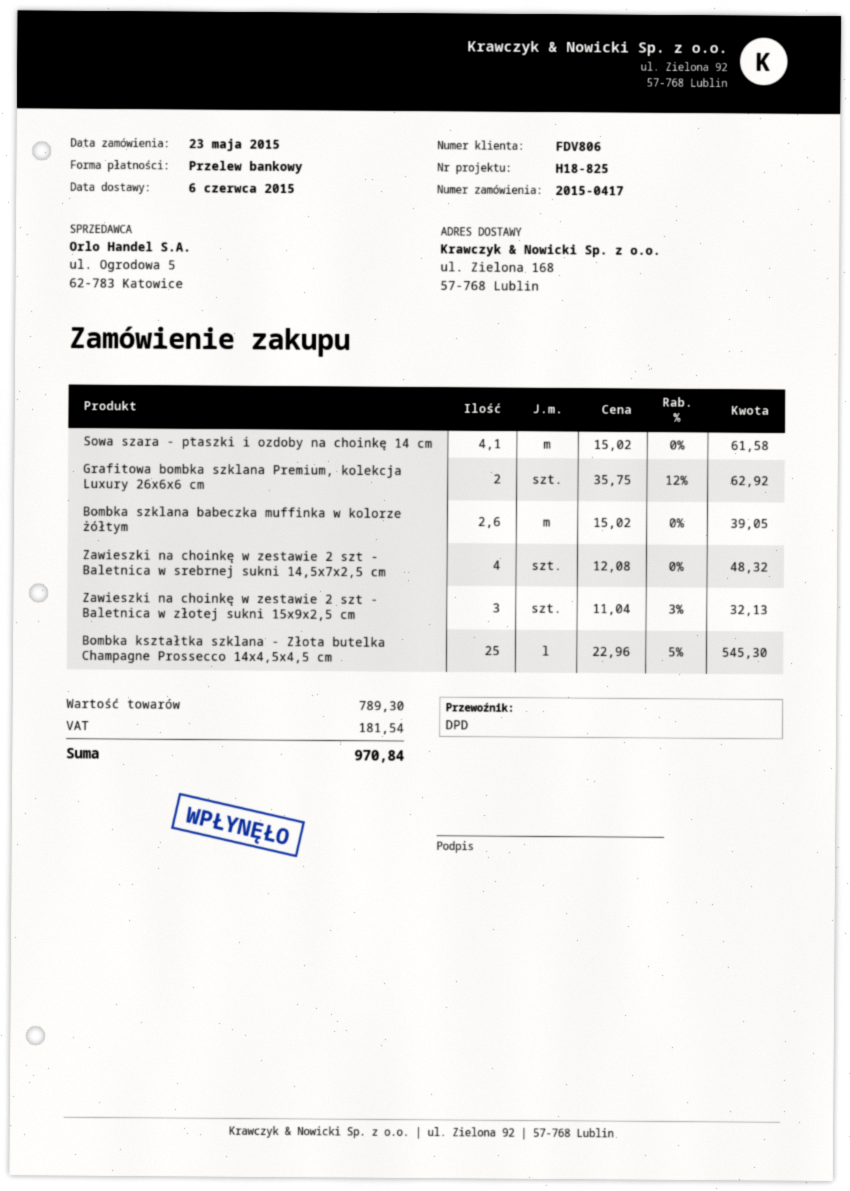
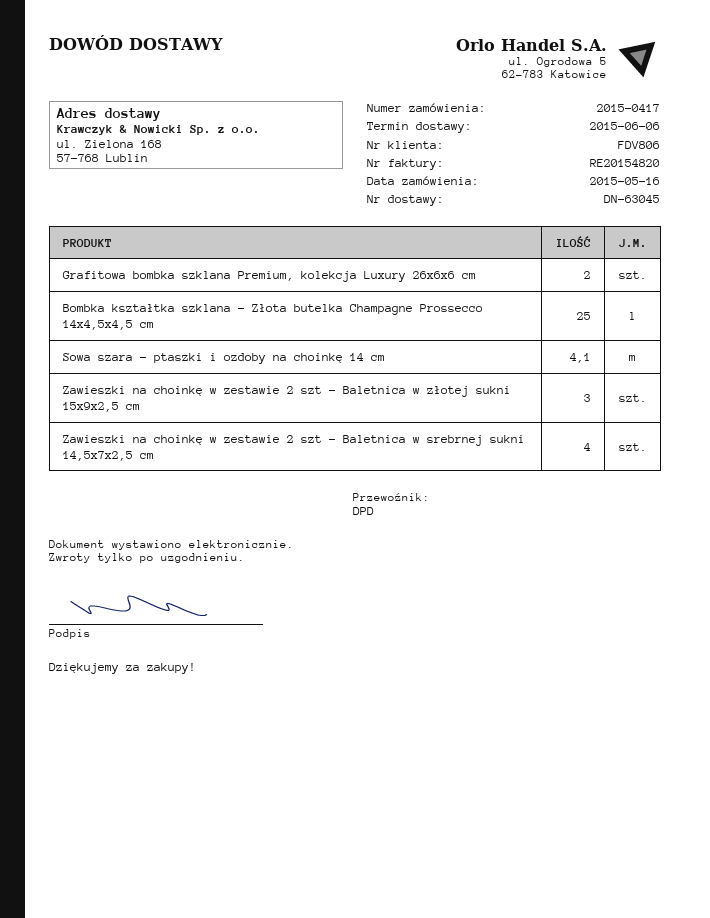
order date: 2015-05-23 -> 2015-05-16
Bombka szklana babeczka muffinka w kolorze żółtym: 2.6 -> none

